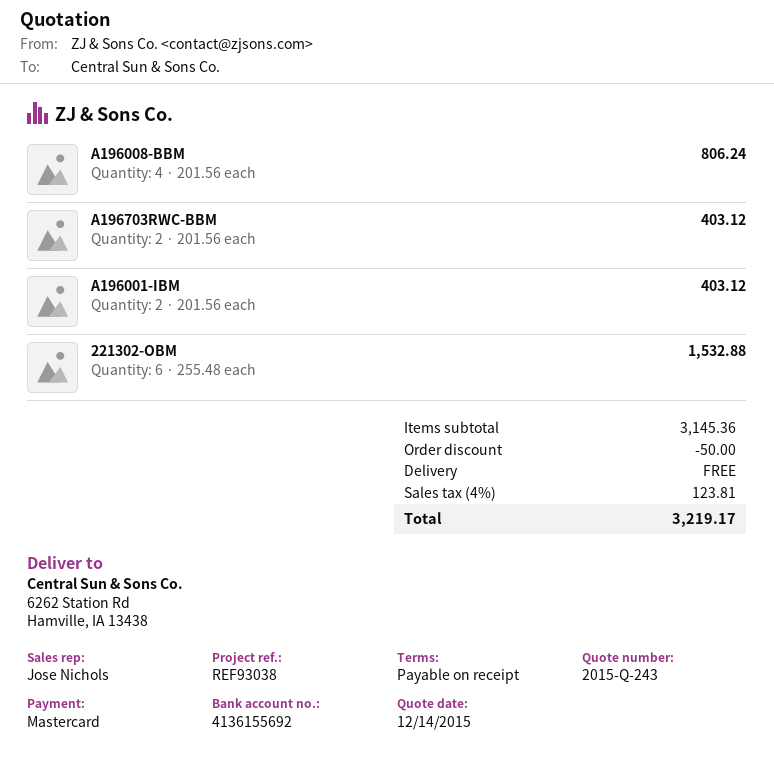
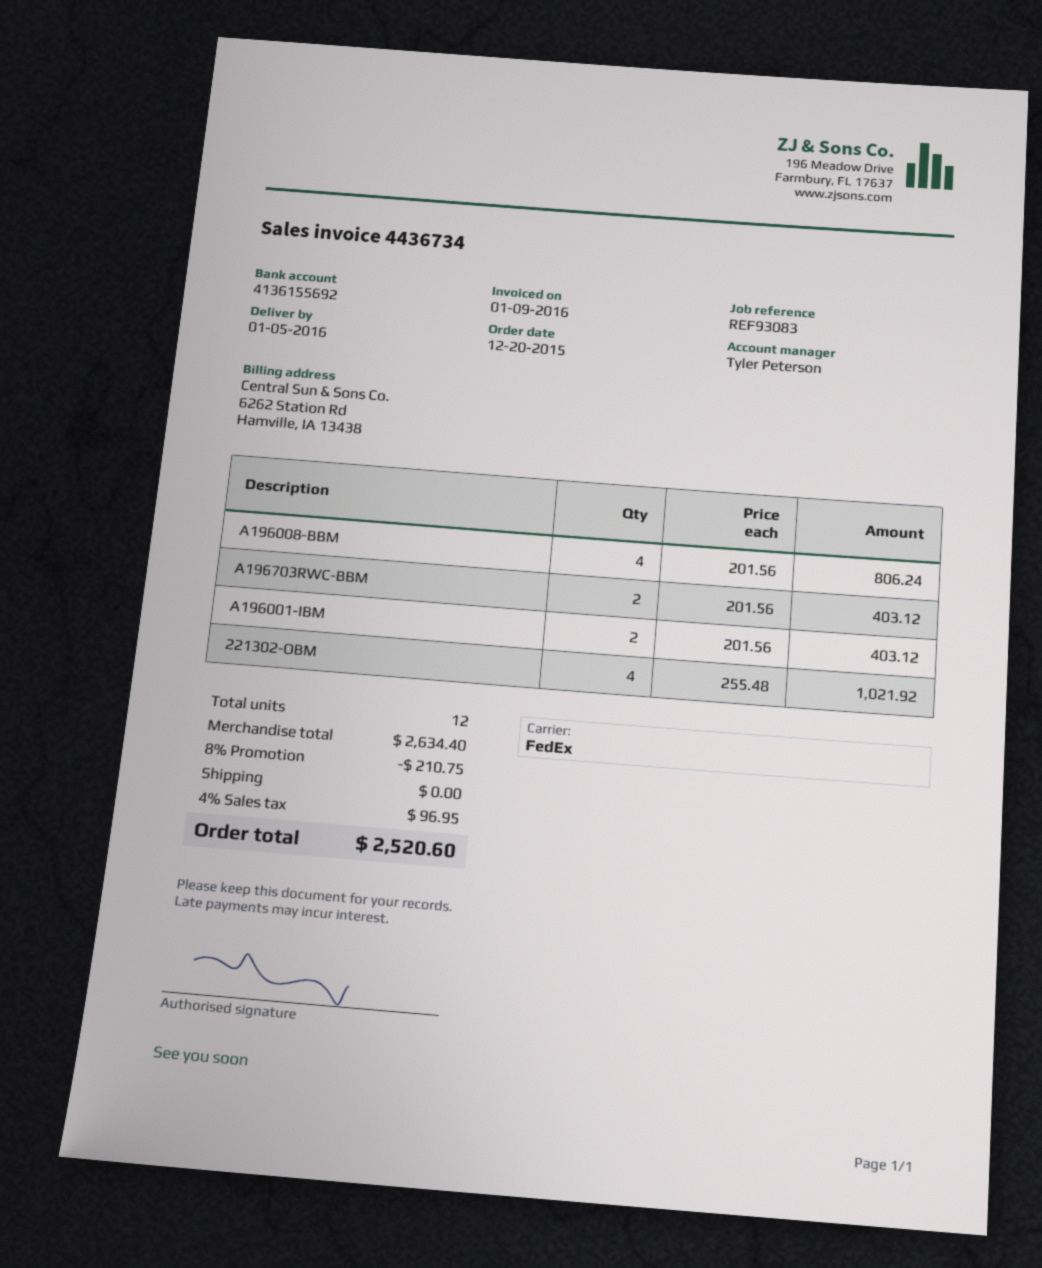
reference: REF93038 -> REF93083
sales rep: Jose Nichols -> Tyler Peterson
221302-OBM: 6 x 255.48 = 1532.88 -> 4 x 255.48 = 1021.92
subtotal: 3145.36 -> 2634.40
discount: 50.00 -> 210.75
tax: 4% = 123.81 -> 4% = 96.95
total: 3219.17 -> 2520.60

